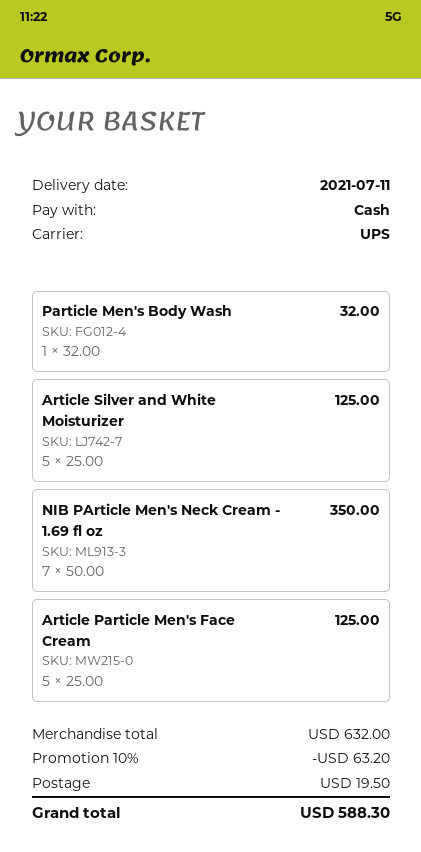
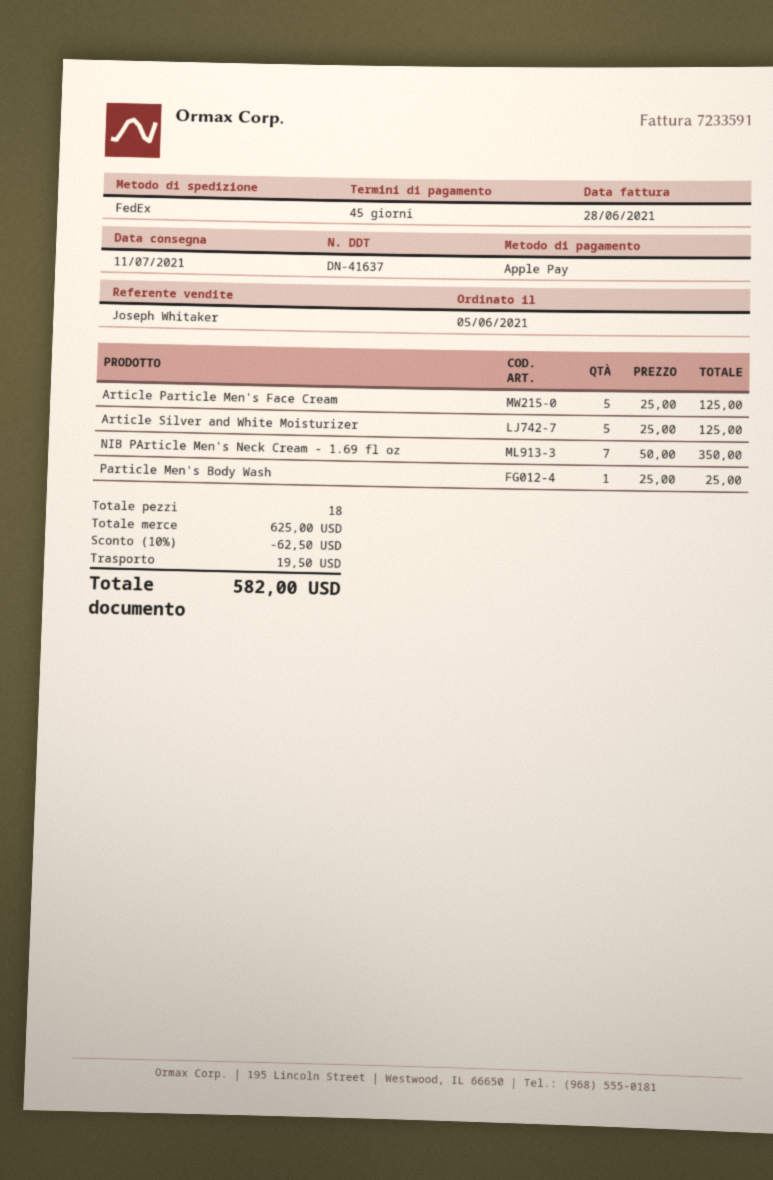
payment method: cash -> Apple Pay
shipping method: UPS -> FedEx
Particle Men's Body Wash: 1 x 32.00 = 32.00 -> 1 x 25.00 = 25.00
subtotal: 632.00 -> 625.00
discount: 10% = 63.20 -> 10% = 62.50
total: 588.30 -> 582.00

